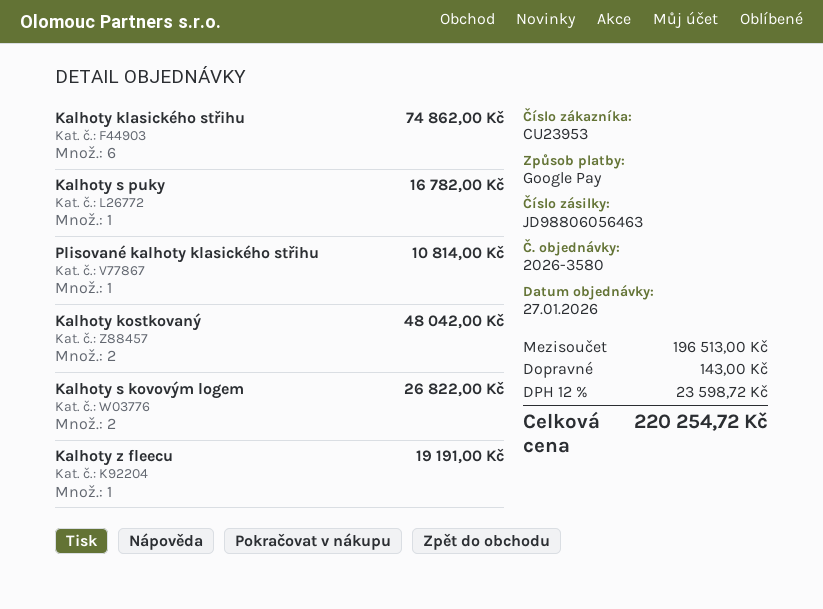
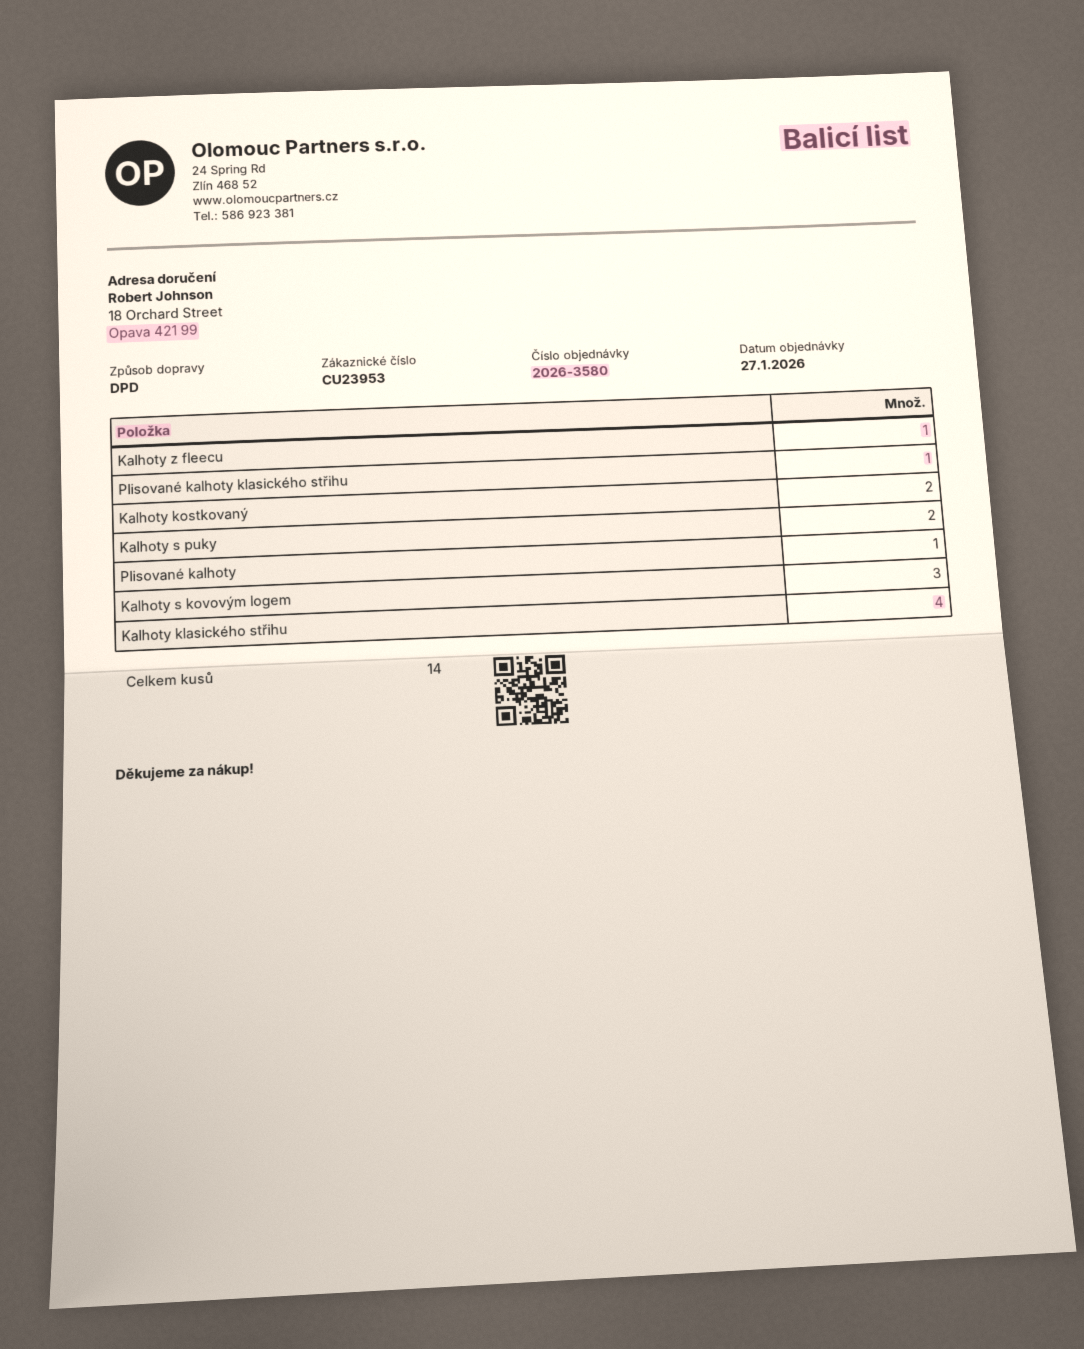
Kalhoty klasického střihu: 6 -> 4
Kalhoty s puky: 1 -> 2
Kalhoty s kovovým logem: 2 -> 3
Plisované kalhoty: none -> 1

